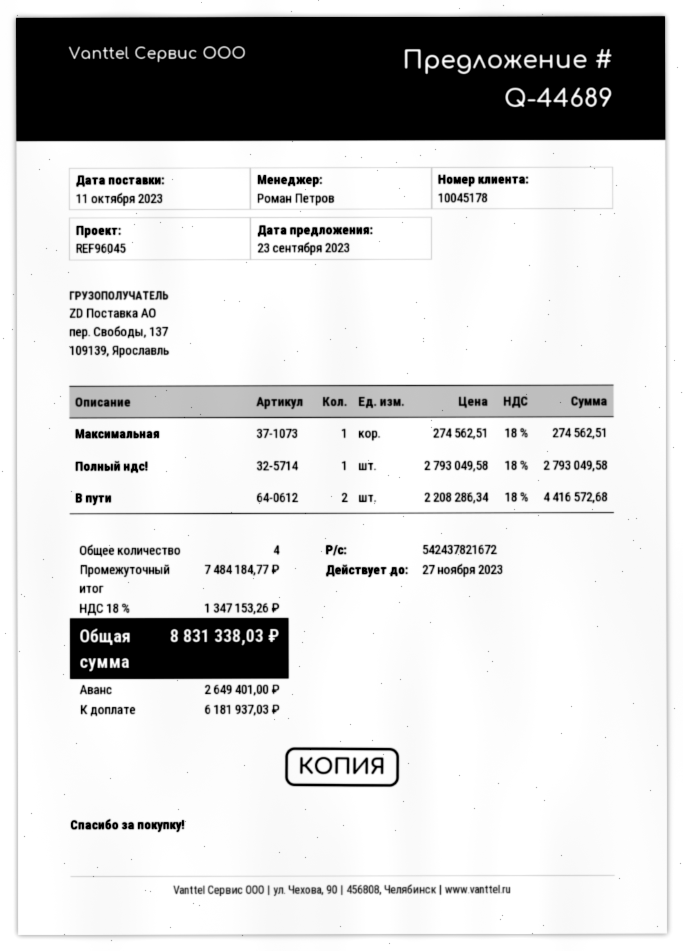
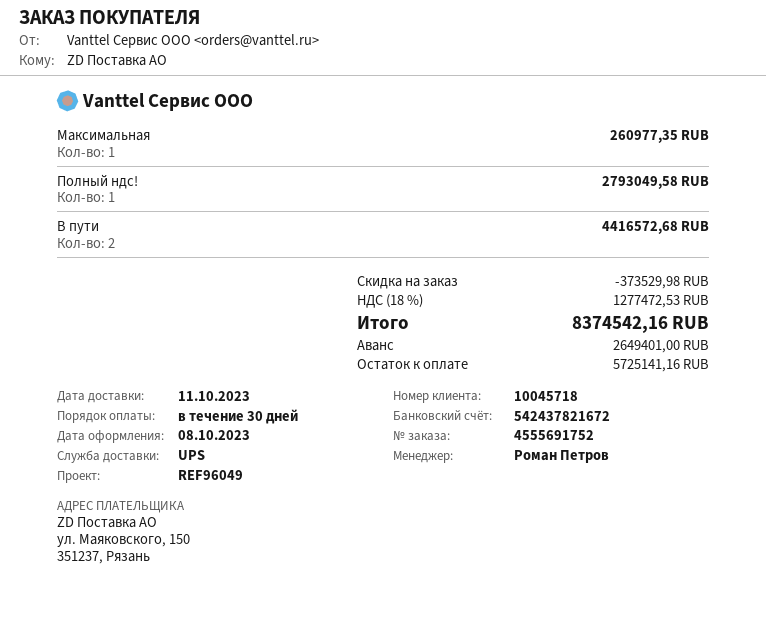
customer number: 10045178 -> 10045718
reference: REF96045 -> REF96049
Максимальная: 1 for 274562.51 -> 1 for 260977.35
discount: none -> 373529.98
tax: 18% = 1347153.26 -> 18% = 1277472.53
total: 8831338.03 -> 8374542.16
balance: 6181937.03 -> 5725141.16

